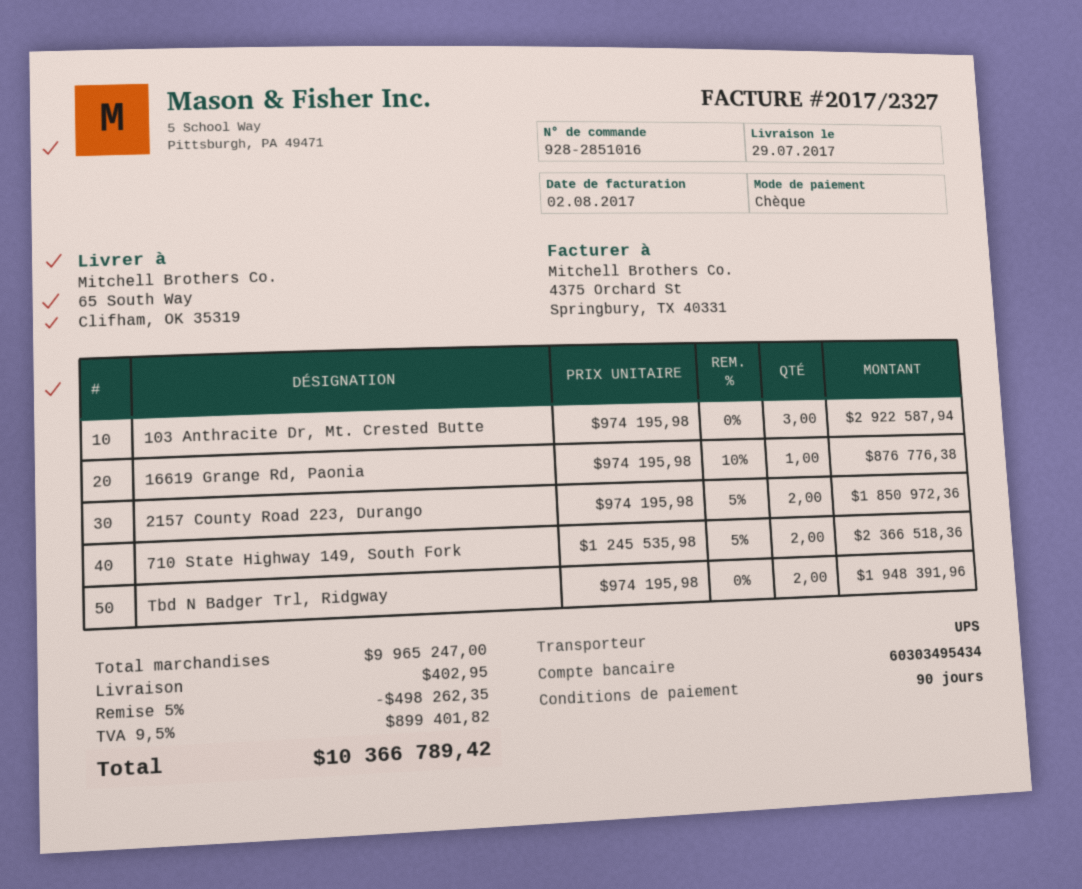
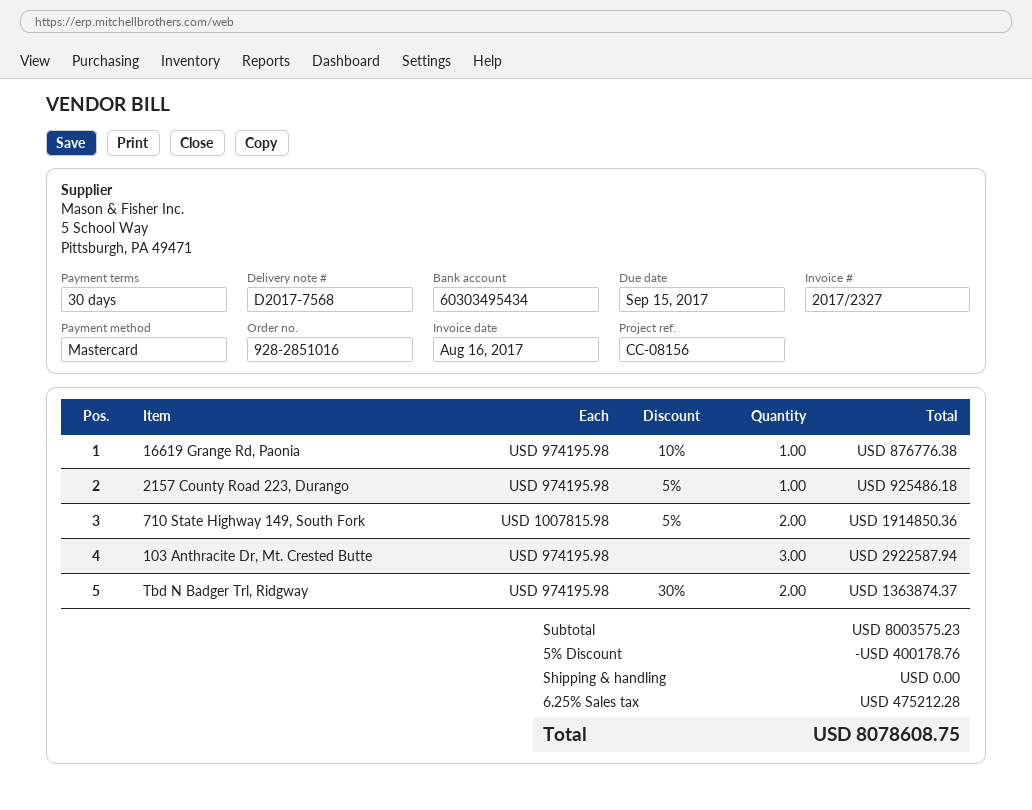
invoice date: 2017-08-02 -> 2017-08-16
payment terms: 90 days -> 30 days
payment method: cheque -> Mastercard
2157 County Road 223, Durango: 2 x 974195.98 - 5% = 1850972.36 -> 1 x 974195.98 - 5% = 925486.18
710 State Highway 149, South Fork: 2 x 1245535.98 - 5% = 2366518.36 -> 2 x 1007815.98 - 5% = 1914850.36
Tbd N Badger Trl, Ridgway: 2 x 974195.98 = 1948391.96 -> 2 x 974195.98 - 30% = 1363874.37
subtotal: 9965247.00 -> 8003575.23
discount: 5% = 498262.35 -> 5% = 400178.76
shipping: 402.95 -> 0.00
tax: 9.5% = 899401.82 -> 6.25% = 475212.28
total: 10366789.42 -> 8078608.75

